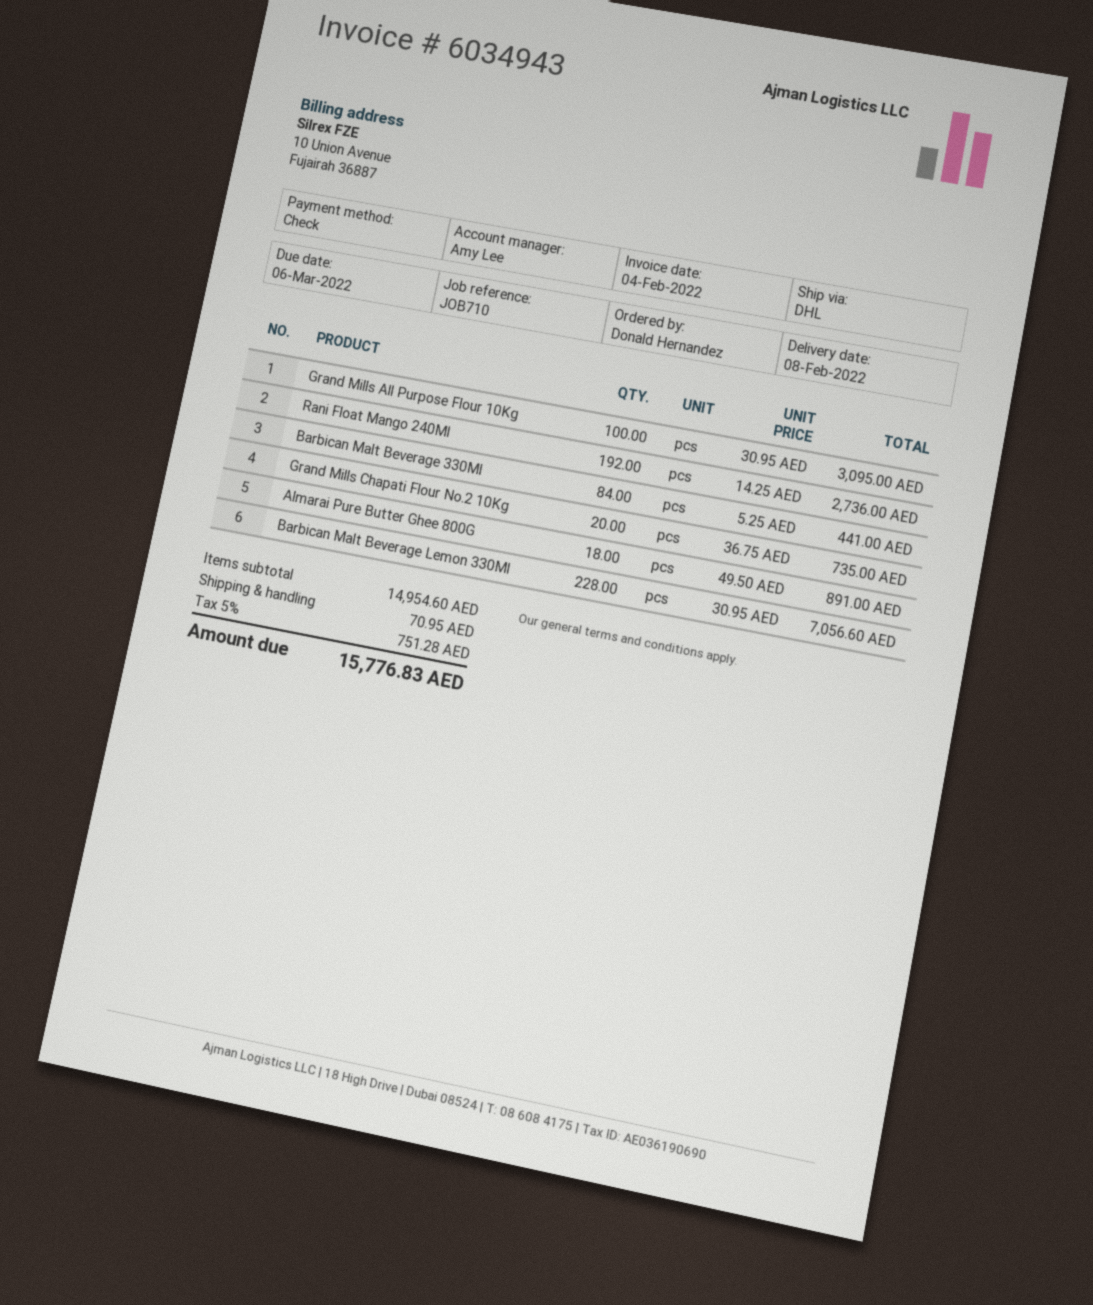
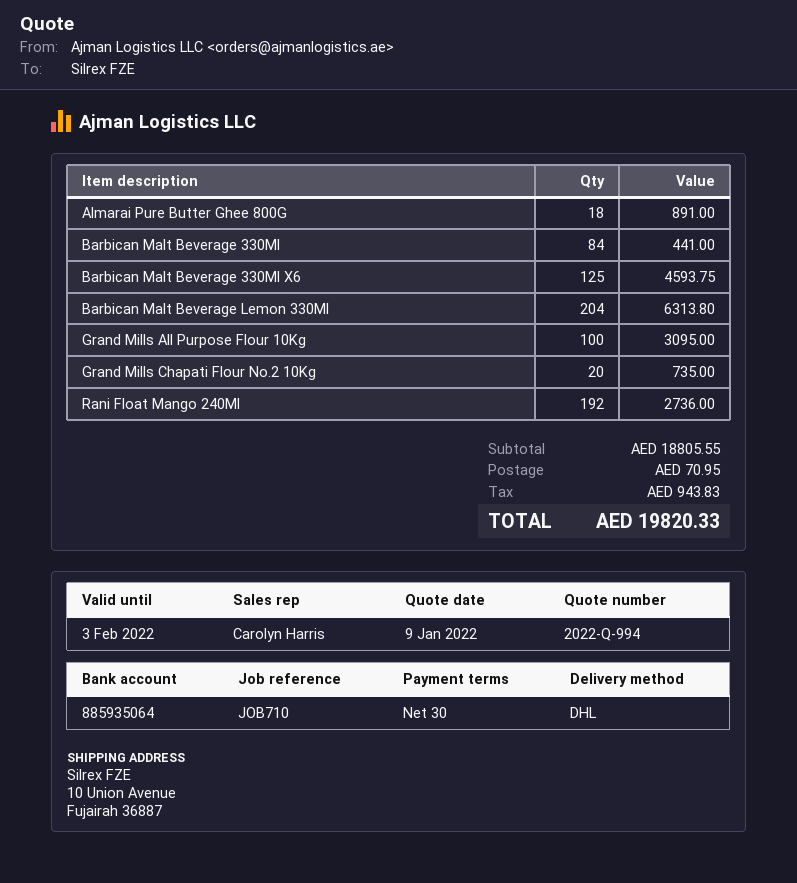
sales rep: Amy Lee -> Carolyn Harris
Barbican Malt Beverage Lemon 330Ml: 228 for 7056.60 -> 204 for 6313.80
Barbican Malt Beverage 330Ml X6: none -> 125 for 4593.75
subtotal: 14954.60 -> 18805.55
tax: 751.28 -> 943.83
total: 15776.83 -> 19820.33

